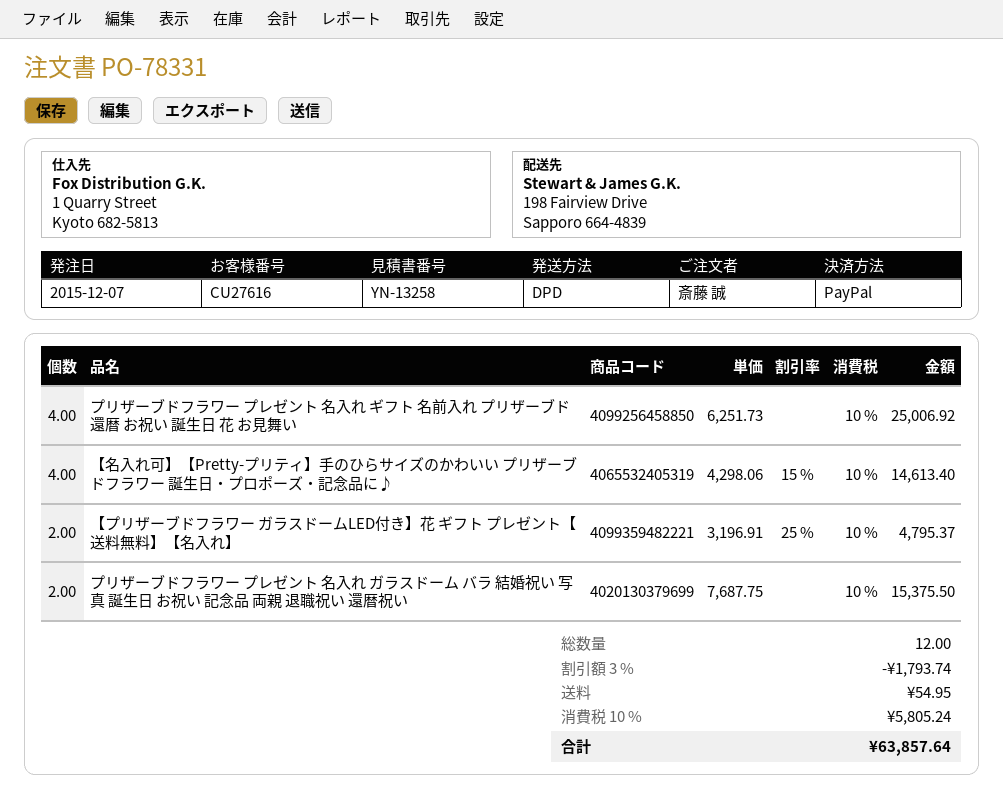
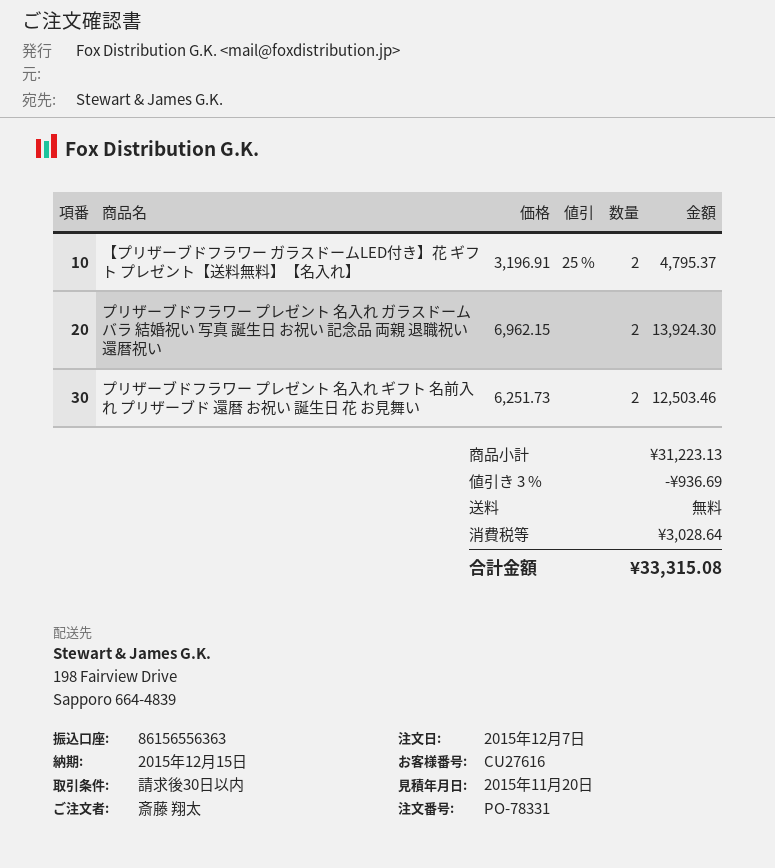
ordered by: 斎藤 誠 -> 斎藤 翔太
プリザーブドフラワー プレゼント 名入れ ギフト 名前入れ プリザーブド 還暦 お祝い 誕生日 花 お見舞い: 4 x 6251.73 = 25006.92 -> 2 x 6251.73 = 12503.46
【名入れ可】【Pretty-プリティ】手のひらサイズのかわいい プリザーブドフラワー 誕生日・プロポーズ・記念品に♪: 4 x 4298.06 - 15% = 14613.40 -> none
プリザーブドフラワー プレゼント 名入れ ガラスドーム バラ 結婚祝い 写真 誕生日 お祝い 記念品 両親 退職祝い 還暦祝い: 2 x 7687.75 = 15375.50 -> 2 x 6962.15 = 13924.30
discount: 3% = 1793.74 -> 3% = 936.69
shipping: 54.95 -> 0.00
tax: 5805.24 -> 3028.64
total: 63857.64 -> 33315.08

